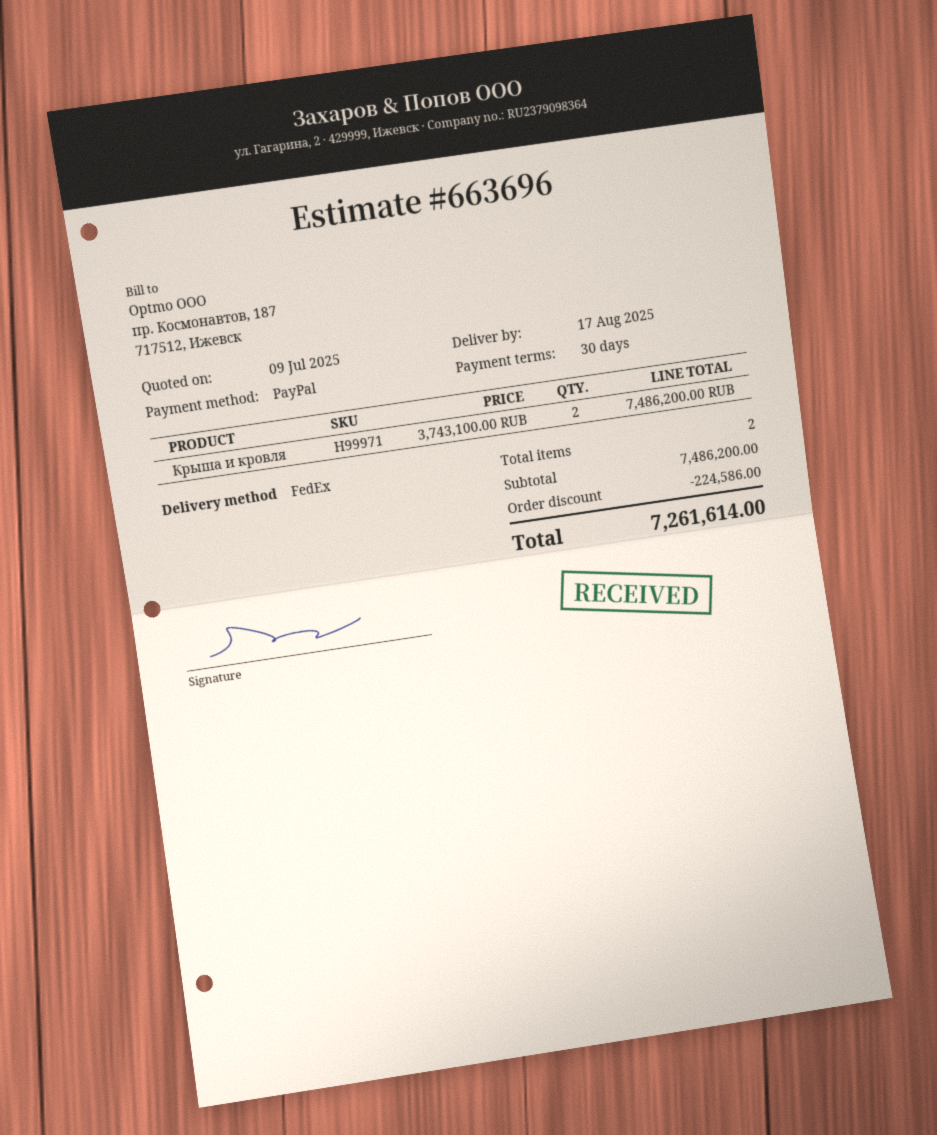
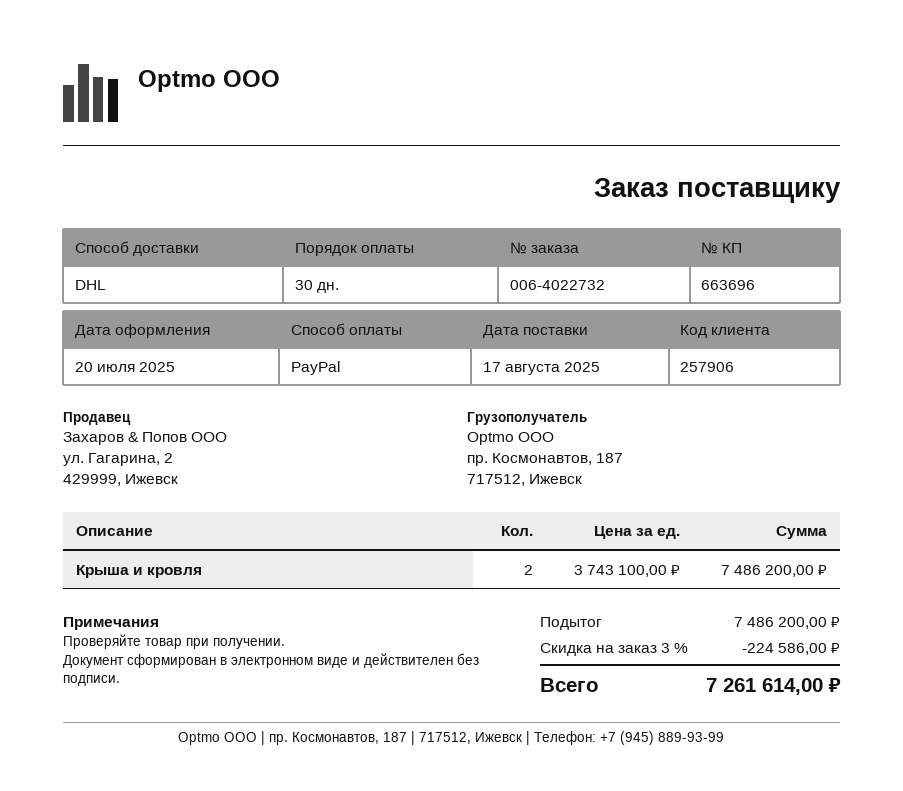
shipping method: FedEx -> DHL

